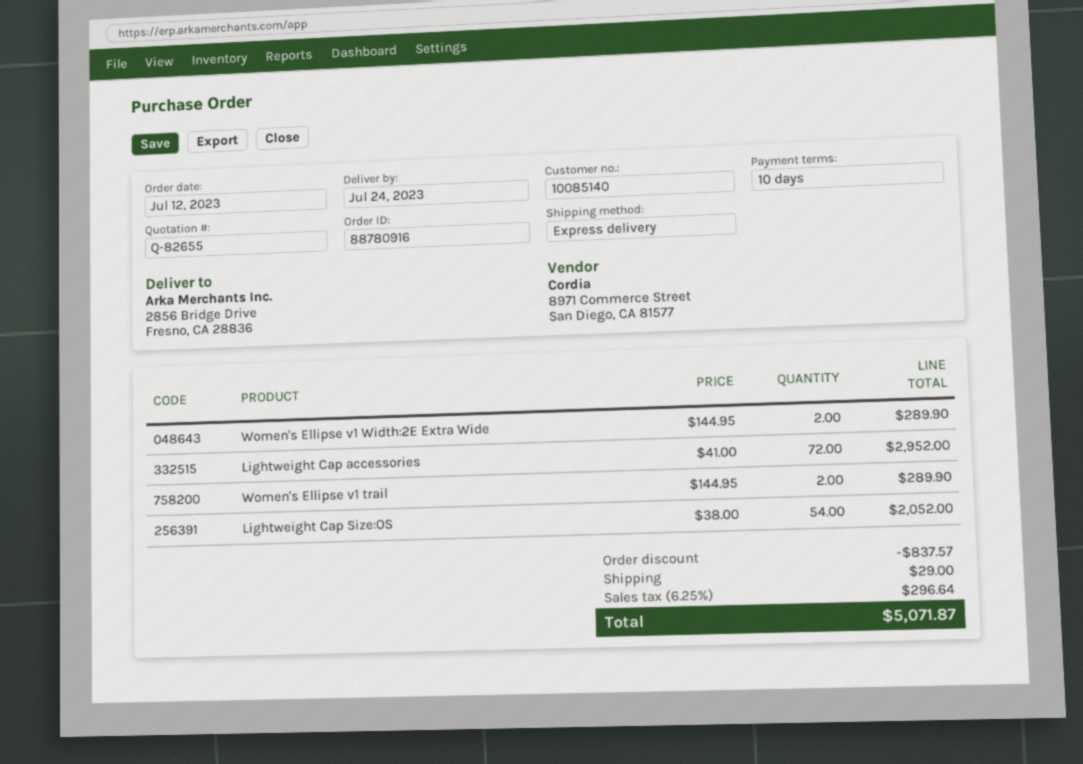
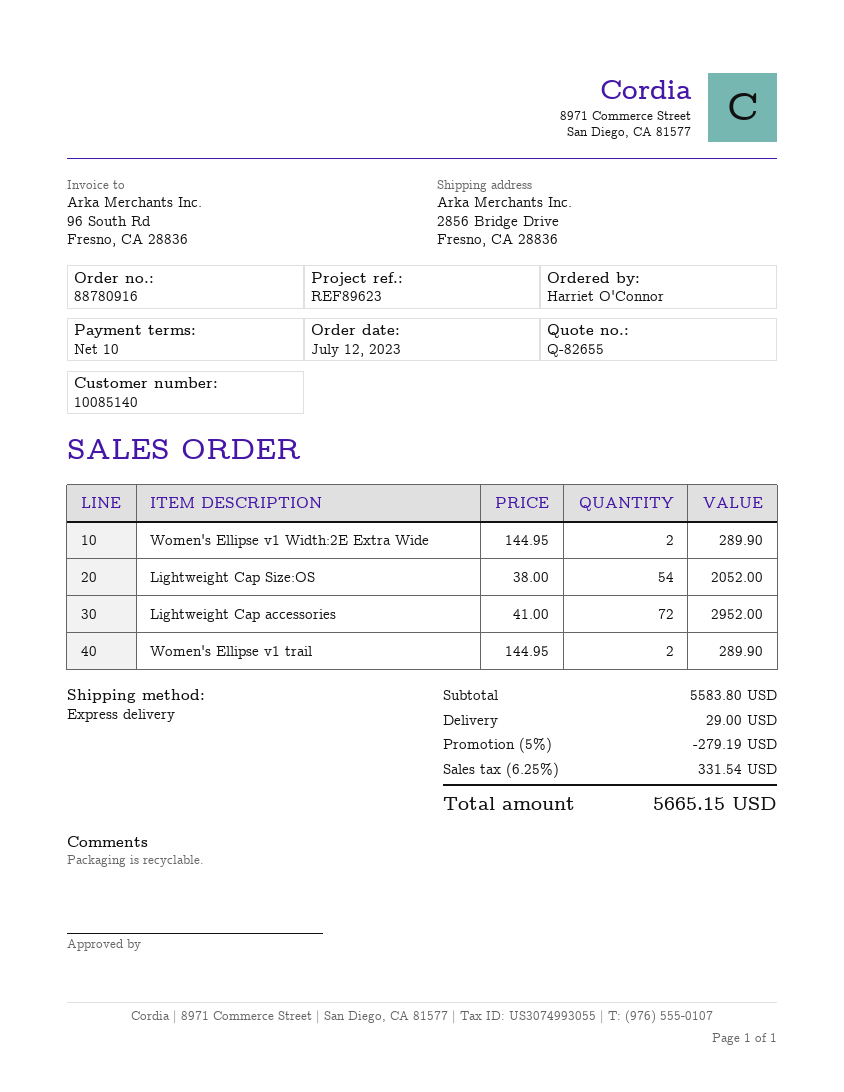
discount: 837.57 -> 279.19
tax: 6.25% = 296.64 -> 6.25% = 331.54
total: 5071.87 -> 5665.15

